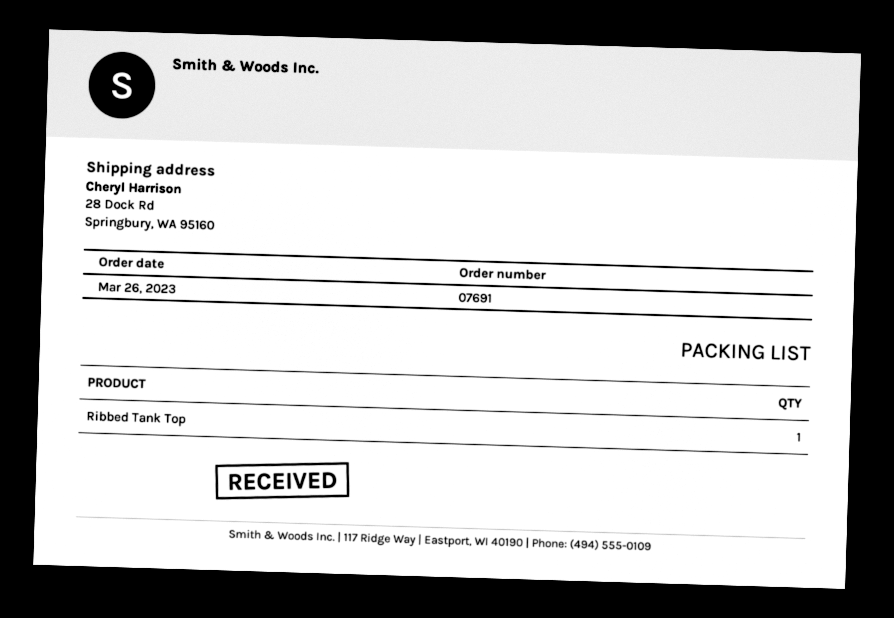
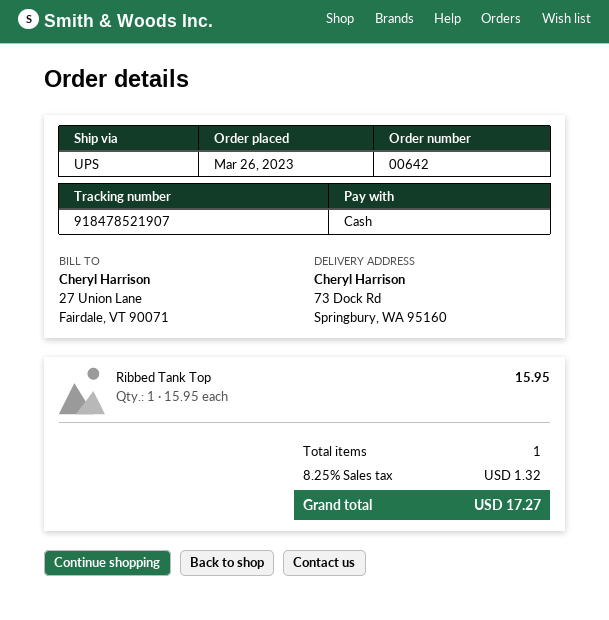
order number: 07691 -> 00642
ship to: 28 Dock Rd, Springbury, WA 95160 -> 73 Dock Rd, Springbury, WA 95160

